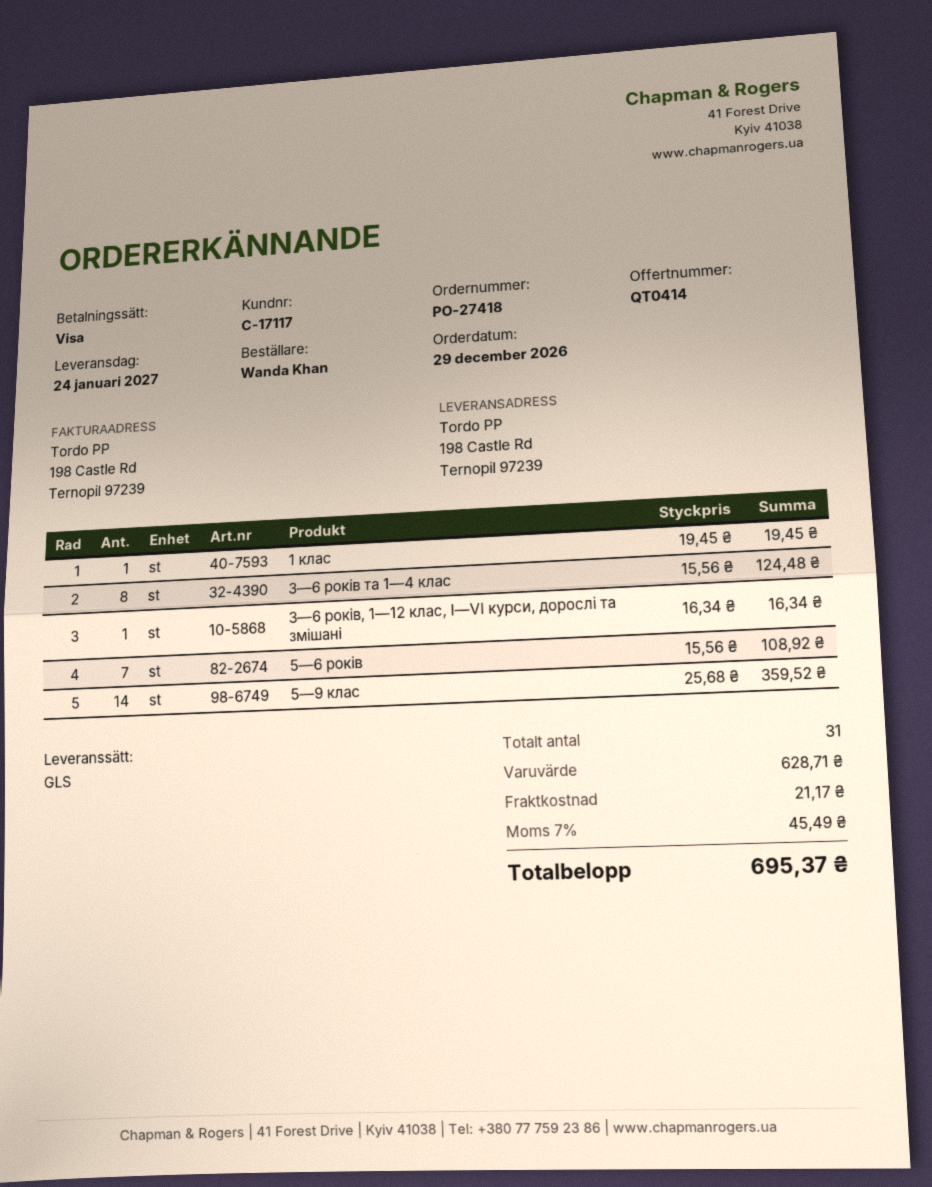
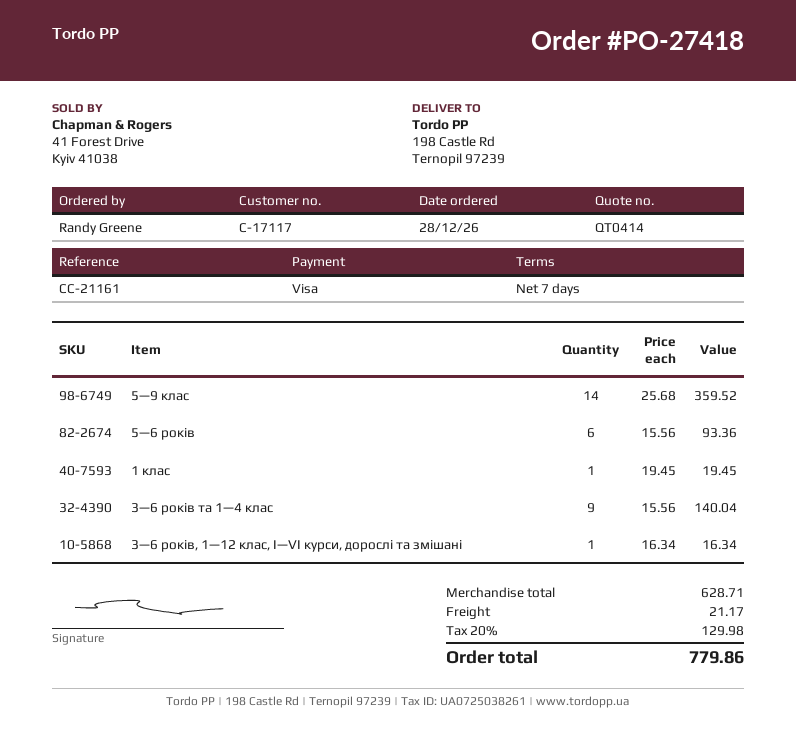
order date: 2026-12-29 -> 2026-12-28
ordered by: Wanda Khan -> Randy Greene
3—6 років та 1—4 клас: 8 x 15.56 = 124.48 -> 9 x 15.56 = 140.04
5—6 років: 7 x 15.56 = 108.92 -> 6 x 15.56 = 93.36
tax: 7% = 45.49 -> 20% = 129.98
total: 695.37 -> 779.86

